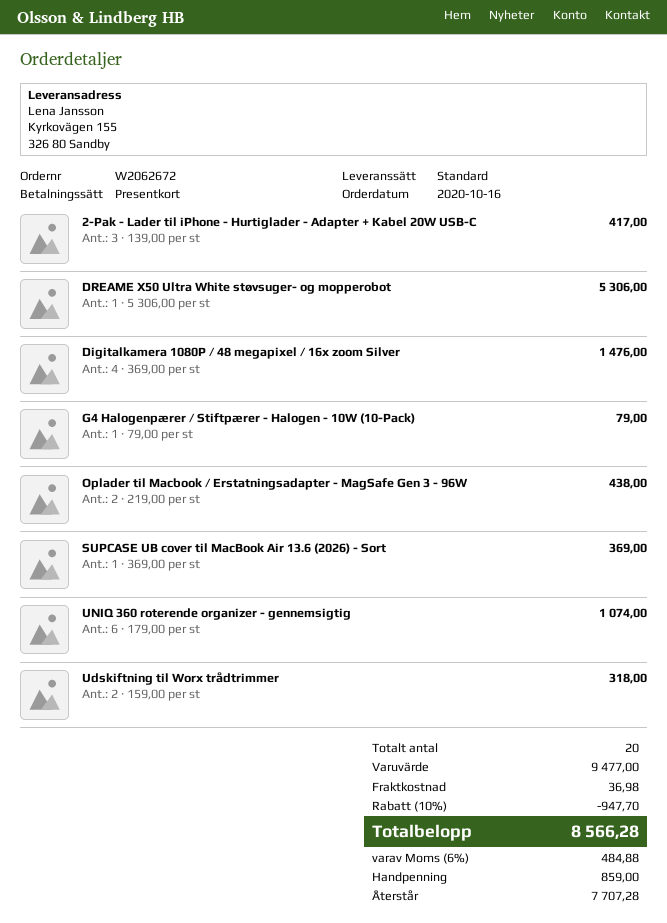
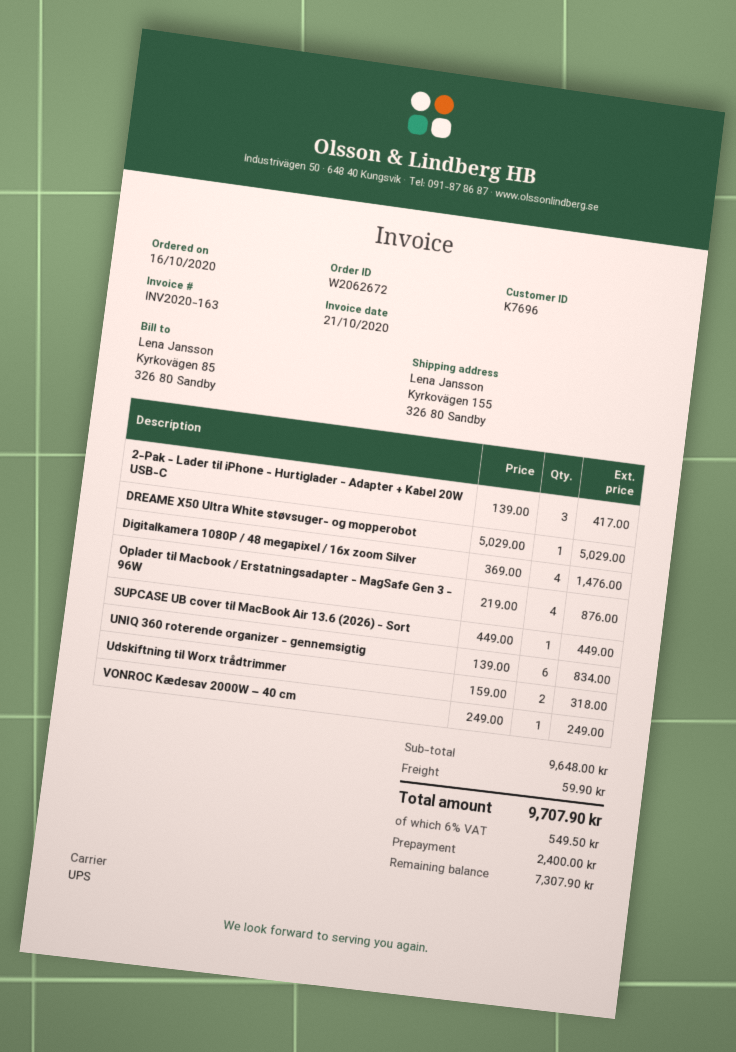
shipping method: standard -> UPS
DREAME X50 Ultra White støvsuger- og mopperobot: 1 x 5306.00 = 5306.00 -> 1 x 5029.00 = 5029.00
G4 Halogenpærer / Stiftpærer - Halogen - 10W (10-Pack): 1 x 79.00 = 79.00 -> none
Oplader til Macbook / Erstatningsadapter - MagSafe Gen 3 - 96W: 2 x 219.00 = 438.00 -> 4 x 219.00 = 876.00
SUPCASE UB cover til MacBook Air 13.6 (2026) - Sort: 1 x 369.00 = 369.00 -> 1 x 449.00 = 449.00
UNIQ 360 roterende organizer - gennemsigtig: 6 x 179.00 = 1074.00 -> 6 x 139.00 = 834.00
VONROC Kædesav 2000W – 40 cm: none -> 1 x 249.00 = 249.00
subtotal: 9477.00 -> 9648.00
discount: 10% = 947.70 -> none
shipping: 36.98 -> 59.90
tax: 6% = 484.88 -> 6% = 549.50
total: 8566.28 -> 9707.90
deposit: 859.00 -> 2400.00
balance: 7707.28 -> 7307.90

